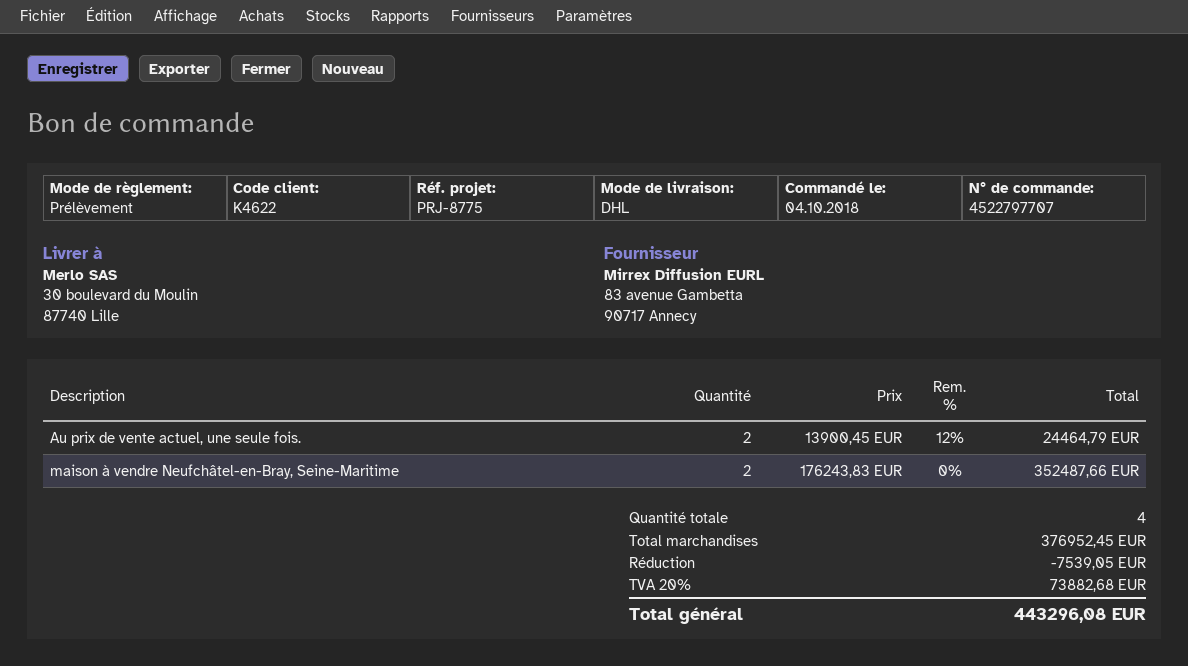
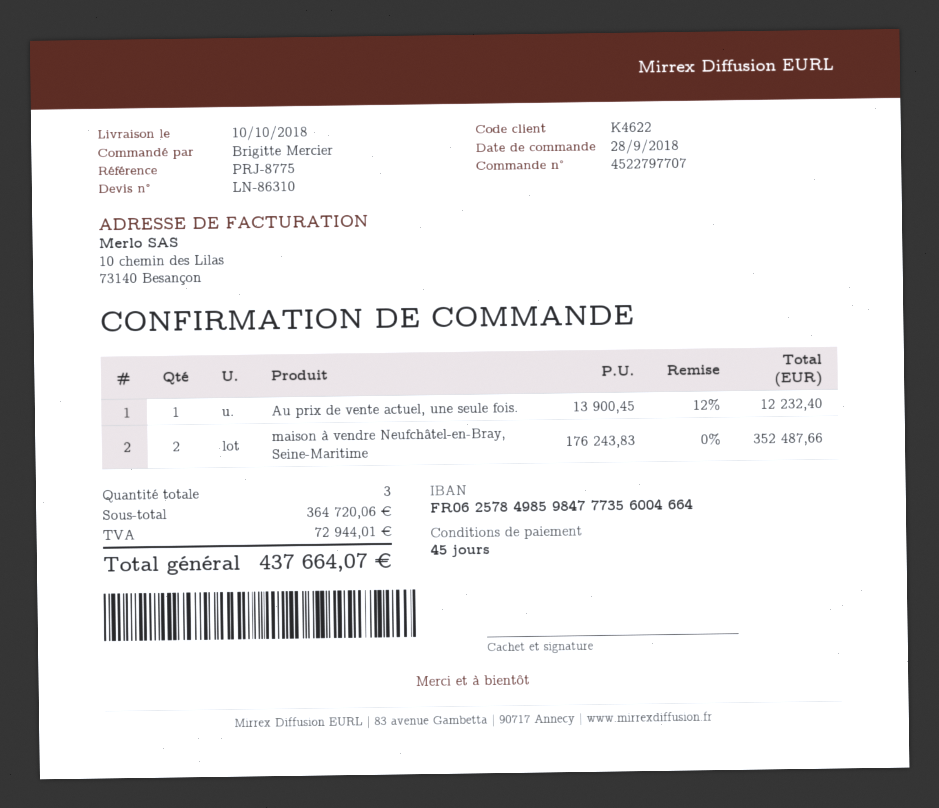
order date: 2018-10-04 -> 2018-09-28
Au prix de vente actuel, une seule fois.: 2 x 13900.45 - 12% = 24464.79 -> 1 x 13900.45 - 12% = 12232.40
total quantity: 4 -> 3
subtotal: 376952.45 -> 364720.06
discount: 7539.05 -> none
tax: 73882.68 -> 72944.01
total: 443296.08 -> 437664.07

